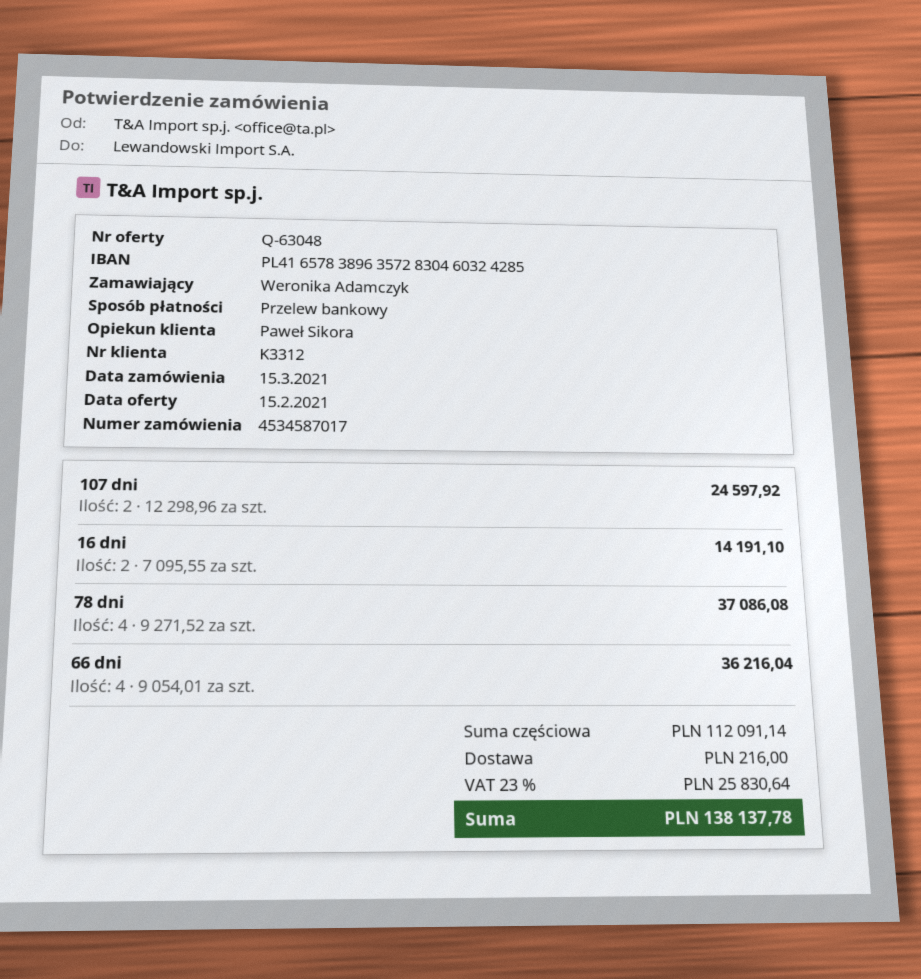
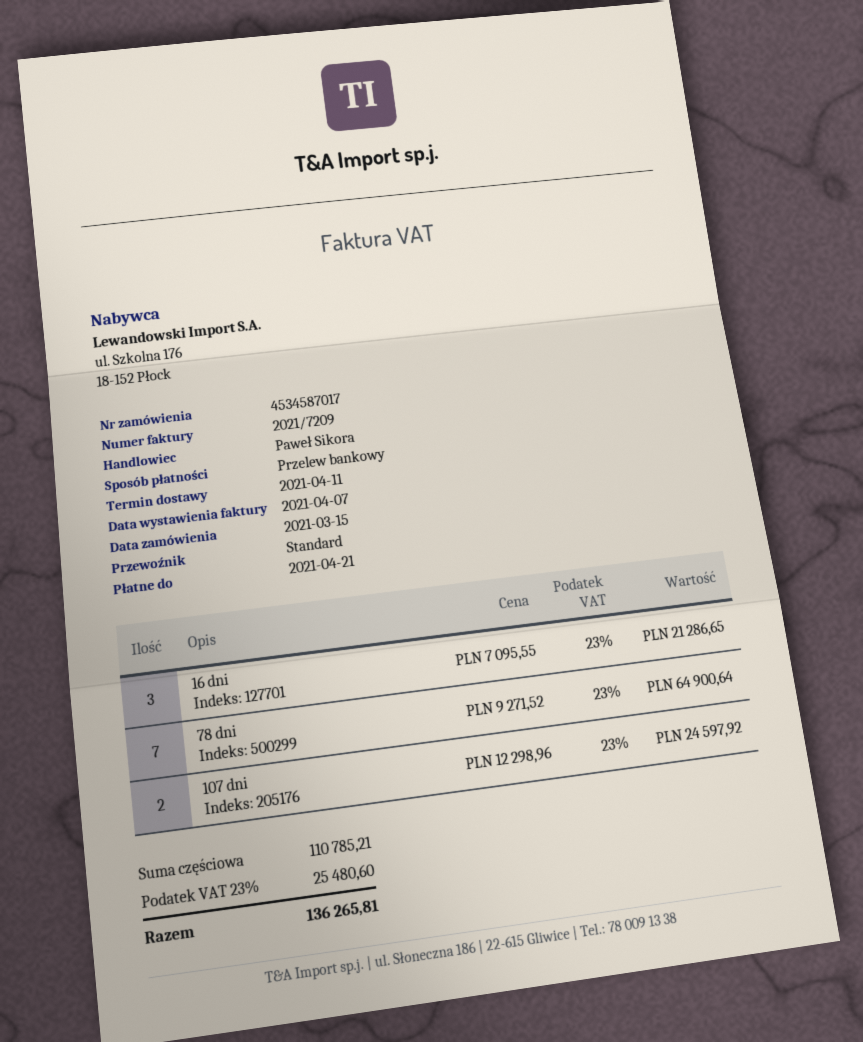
16 dni: 2 x 7095.55 = 14191.10 -> 3 x 7095.55 = 21286.65
78 dni: 4 x 9271.52 = 37086.08 -> 7 x 9271.52 = 64900.64
66 dni: 4 x 9054.01 = 36216.04 -> none
subtotal: 112091.14 -> 110785.21
shipping: 216.00 -> none
tax: 23% = 25830.64 -> 23% = 25480.60
total: 138137.78 -> 136265.81

